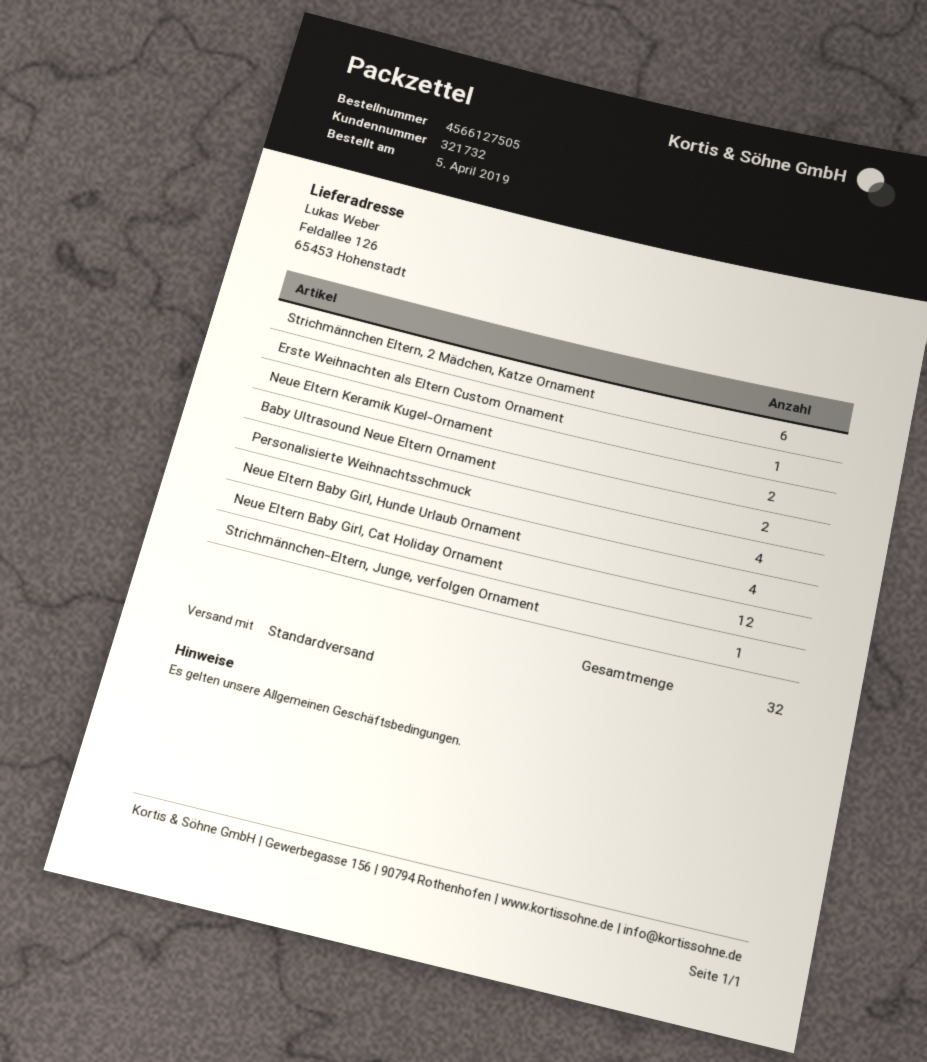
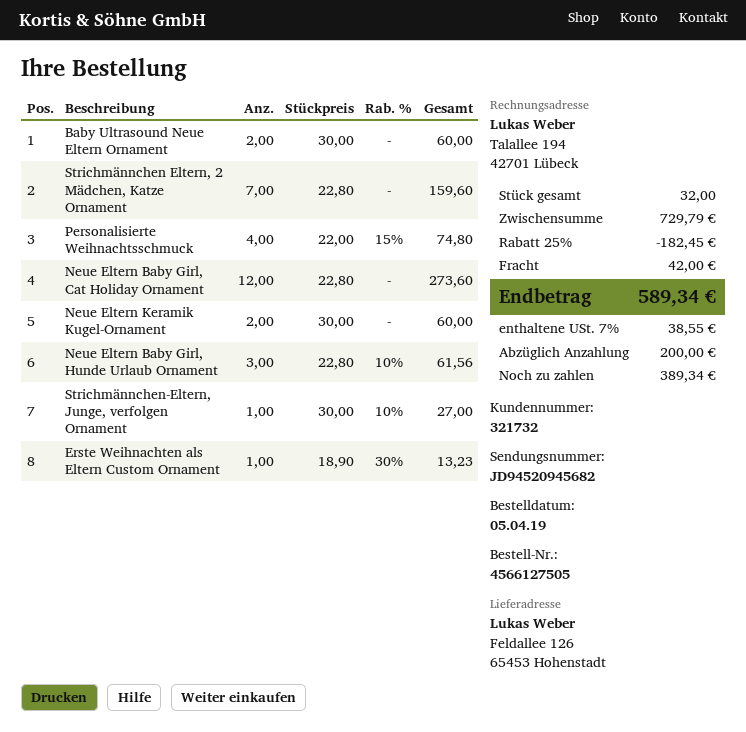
Strichmännchen Eltern, 2 Mädchen, Katze Ornament: 6 -> 7
Neue Eltern Baby Girl, Hunde Urlaub Ornament: 4 -> 3

